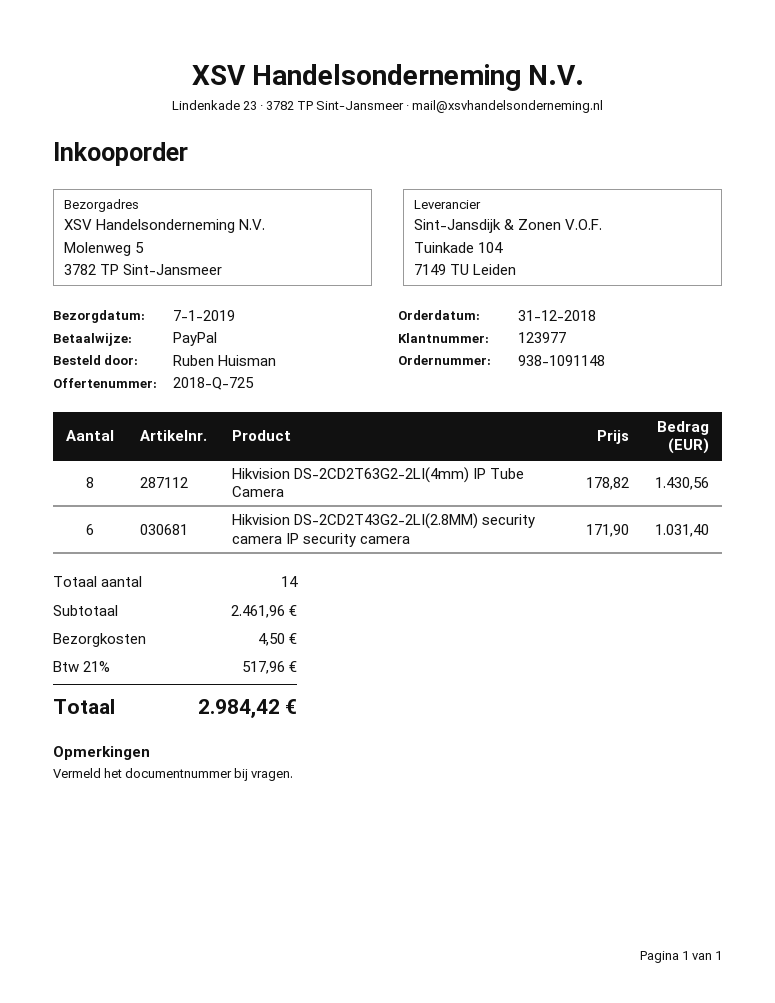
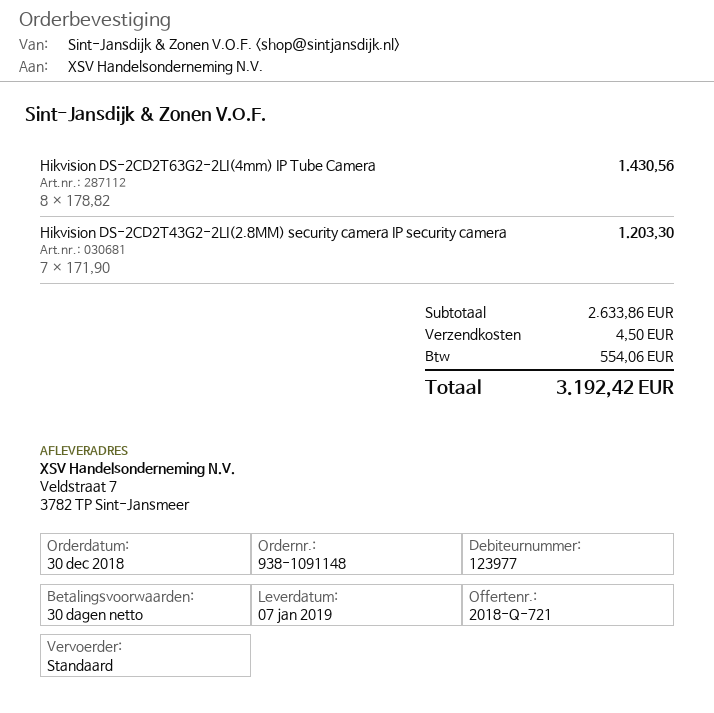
quote number: 2018-Q-725 -> 2018-Q-721
order date: 2018-12-31 -> 2018-12-30
ship to: Molenweg 5, 3782 TP Sint-Jansmeer -> Veldstraat 7, 3782 TP Sint-Jansmeer
Hikvision DS-2CD2T43G2-2LI(2.8MM) security camera IP security camera: 6 x 171.90 = 1031.40 -> 7 x 171.90 = 1203.30
subtotal: 2461.96 -> 2633.86
tax: 517.96 -> 554.06
total: 2984.42 -> 3192.42

